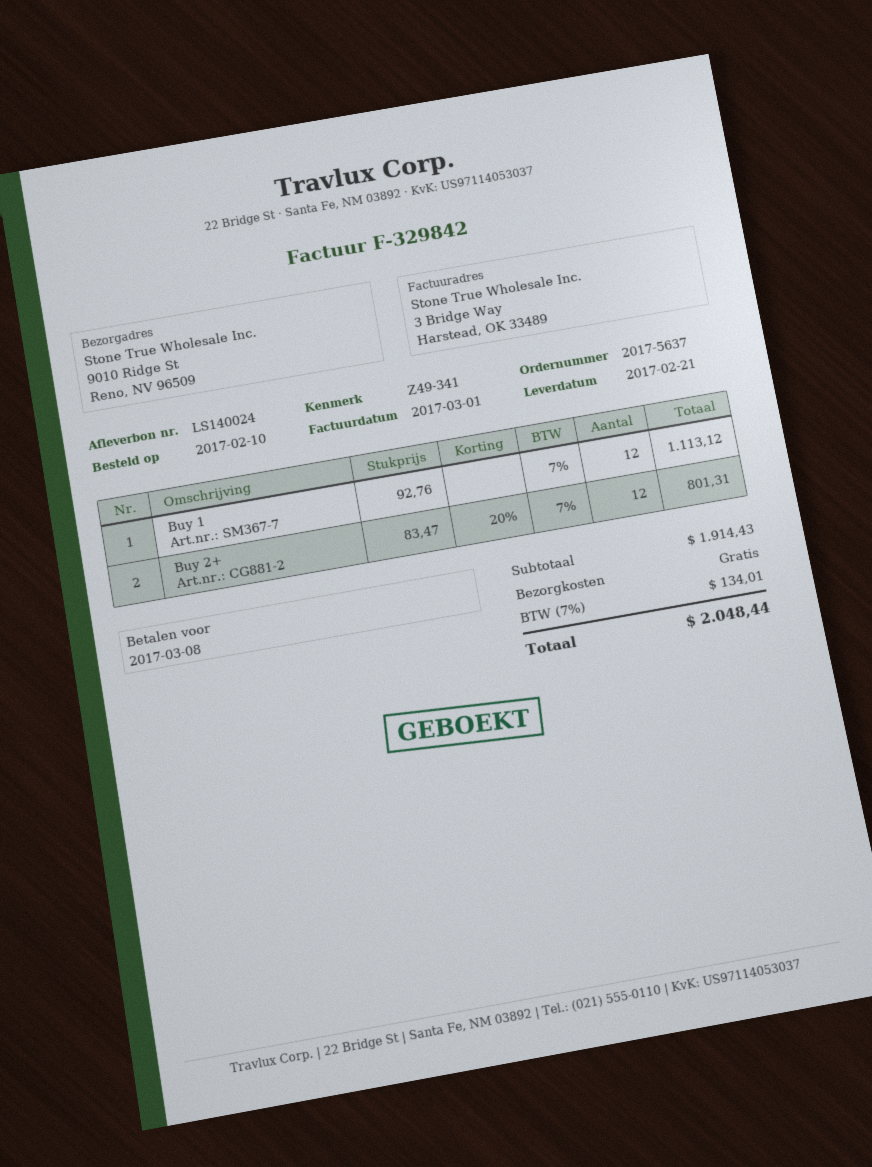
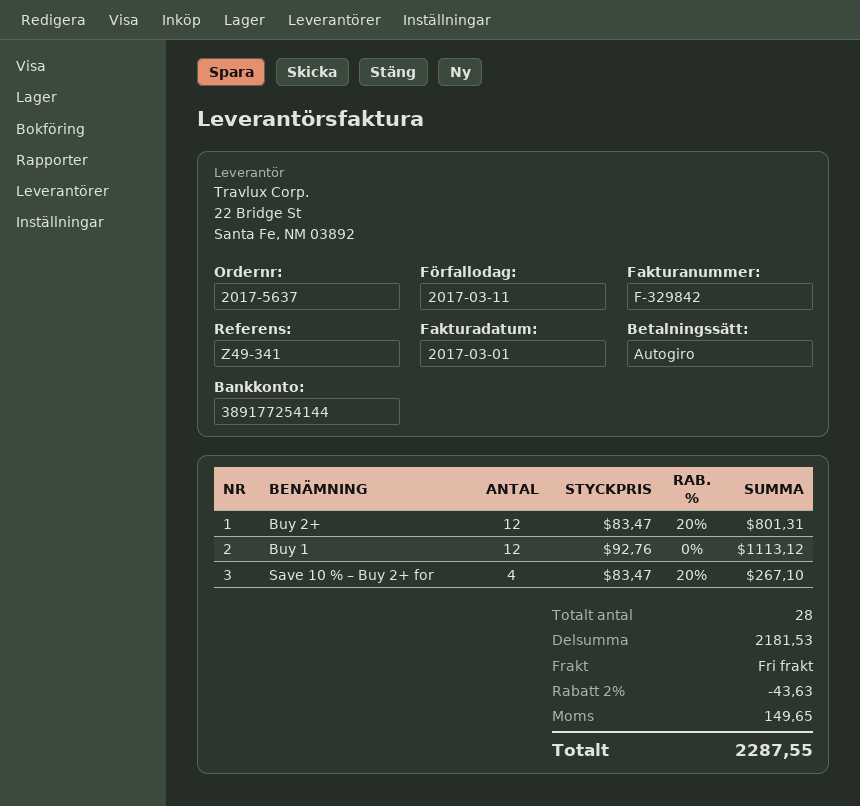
due date: 2017-03-08 -> 2017-03-11
Save 10 % – Buy 2+ for: none -> 4 x 83.47 - 20% = 267.10
subtotal: 1914.43 -> 2181.53
discount: none -> 2% = 43.63
tax: 134.01 -> 149.65
total: 2048.44 -> 2287.55

